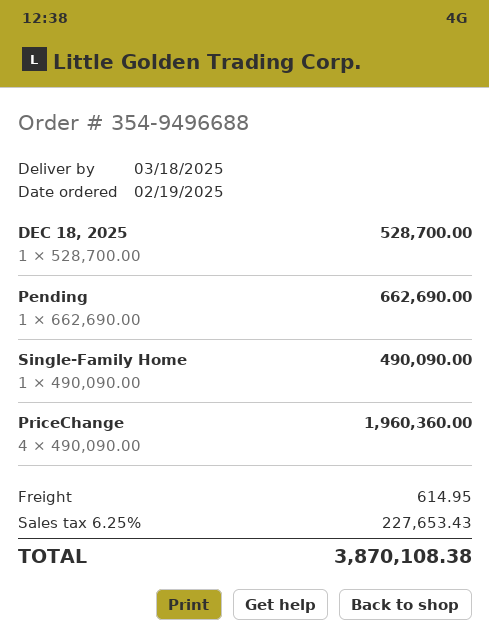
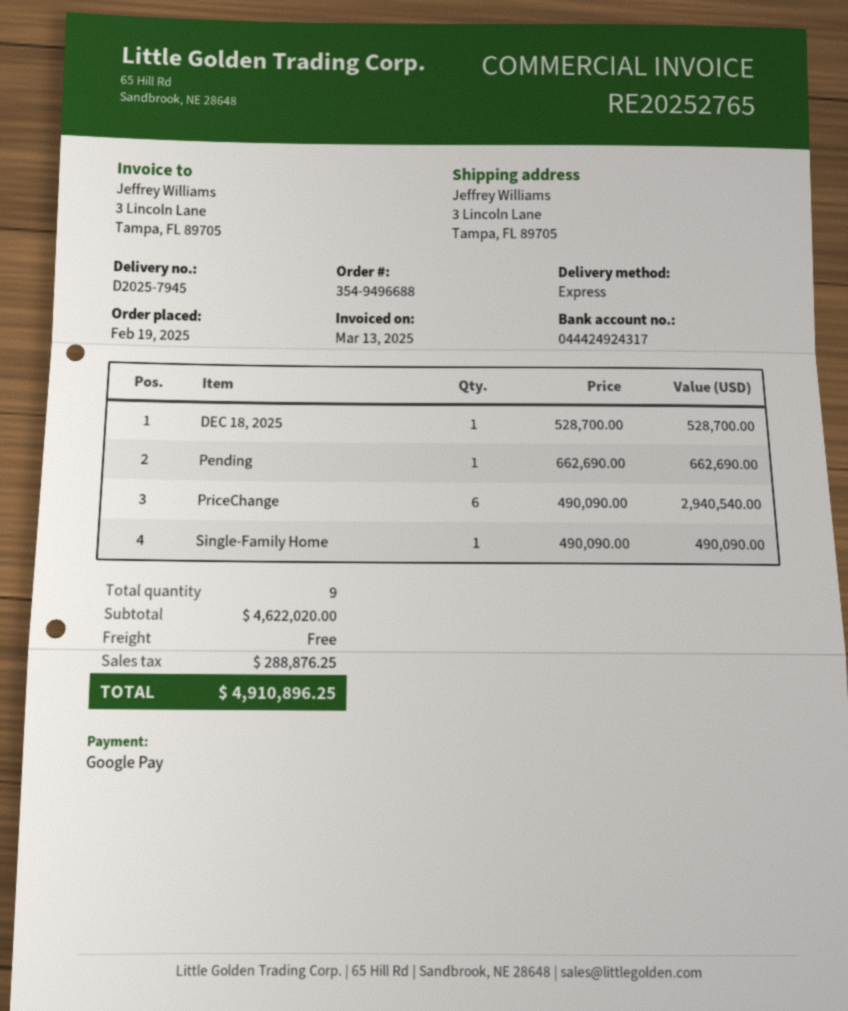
PriceChange: 4 x 490090.00 = 1960360.00 -> 6 x 490090.00 = 2940540.00
shipping: 614.95 -> 0.00
tax: 227653.43 -> 288876.25
total: 3870108.38 -> 4910896.25

